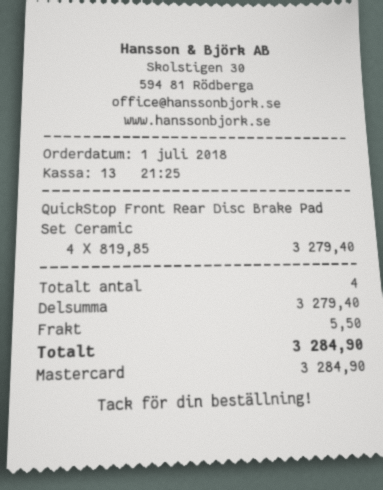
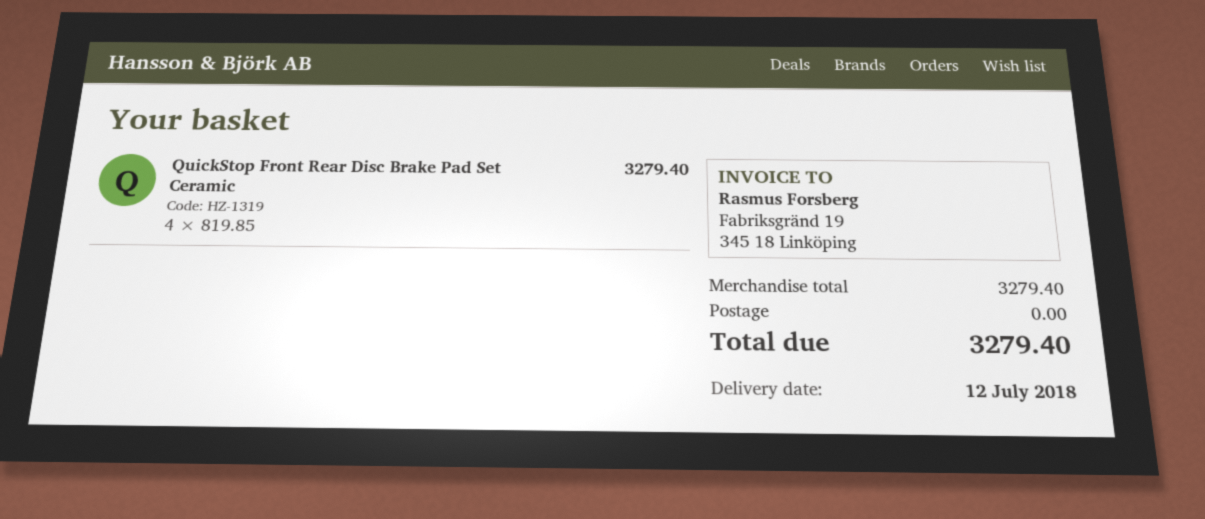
shipping: 5.50 -> 0.00
total: 3284.90 -> 3279.40

